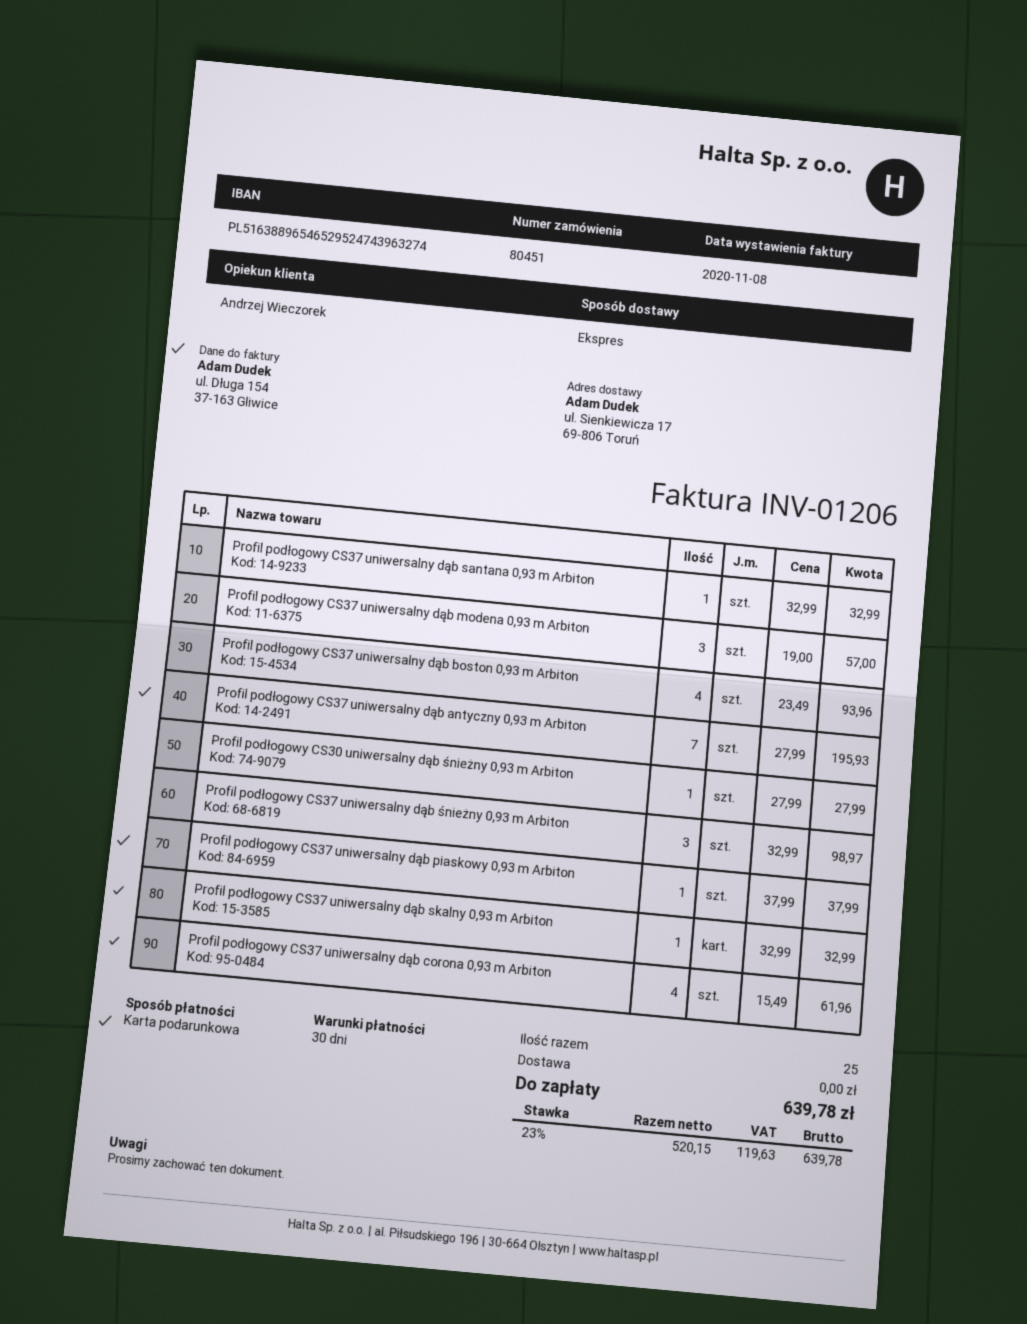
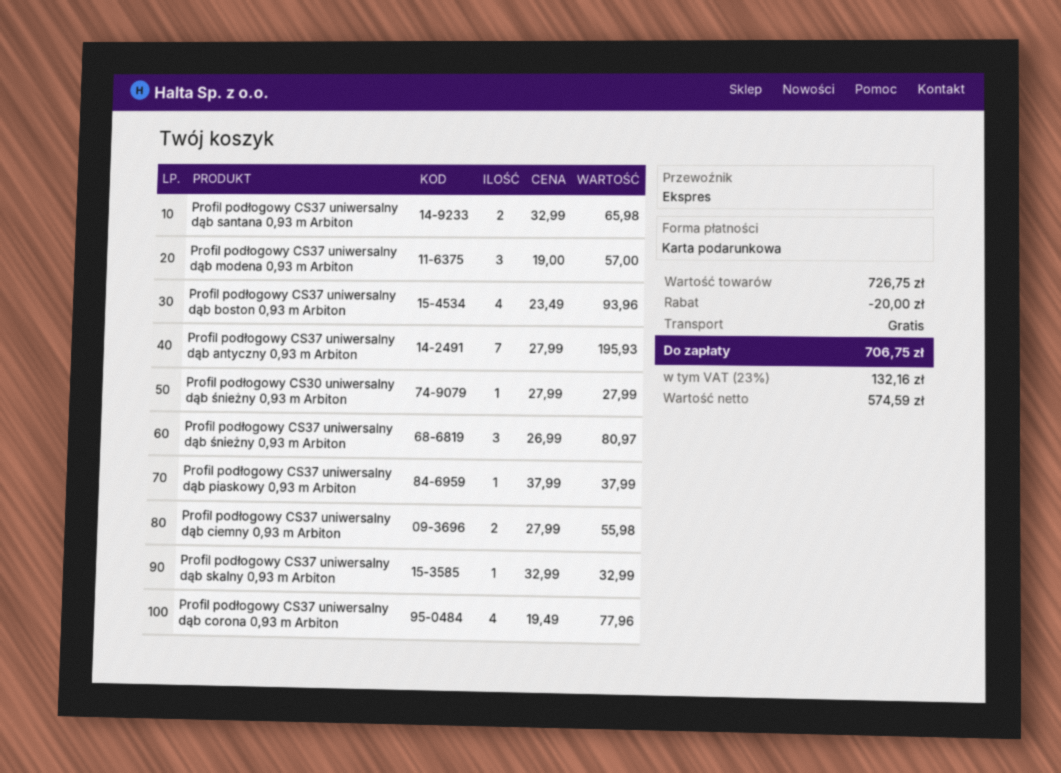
Profil podłogowy CS37 uniwersalny dąb santana 0,93 m Arbiton: 1 x 32.99 = 32.99 -> 2 x 32.99 = 65.98
Profil podłogowy CS37 uniwersalny dąb śnieżny 0,93 m Arbiton: 3 x 32.99 = 98.97 -> 3 x 26.99 = 80.97
Profil podłogowy CS37 uniwersalny dąb corona 0,93 m Arbiton: 4 x 15.49 = 61.96 -> 4 x 19.49 = 77.96
Profil podłogowy CS37 uniwersalny dąb ciemny 0,93 m Arbiton: none -> 2 x 27.99 = 55.98
discount: none -> 20.00
net: 520.15 -> 574.59
tax: 23% = 119.63 -> 23% = 132.16
total: 639.78 -> 706.75

